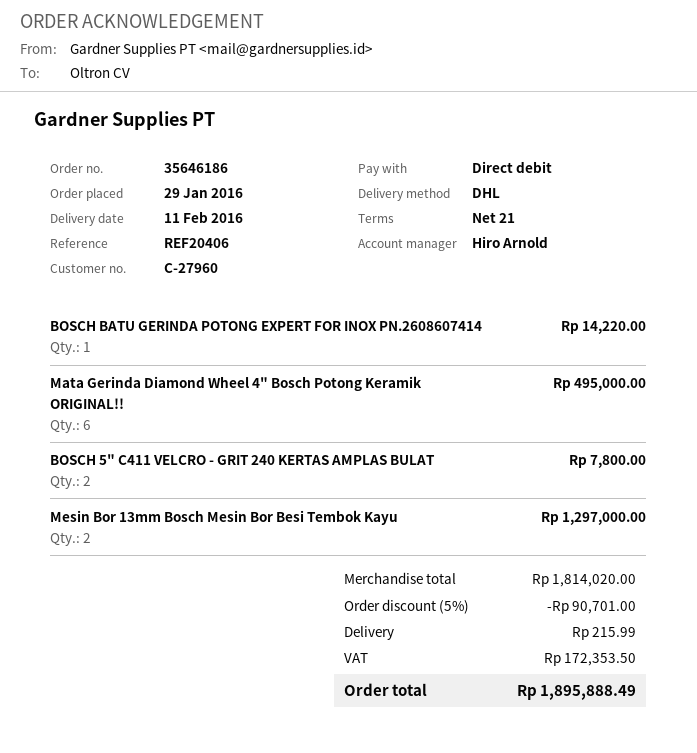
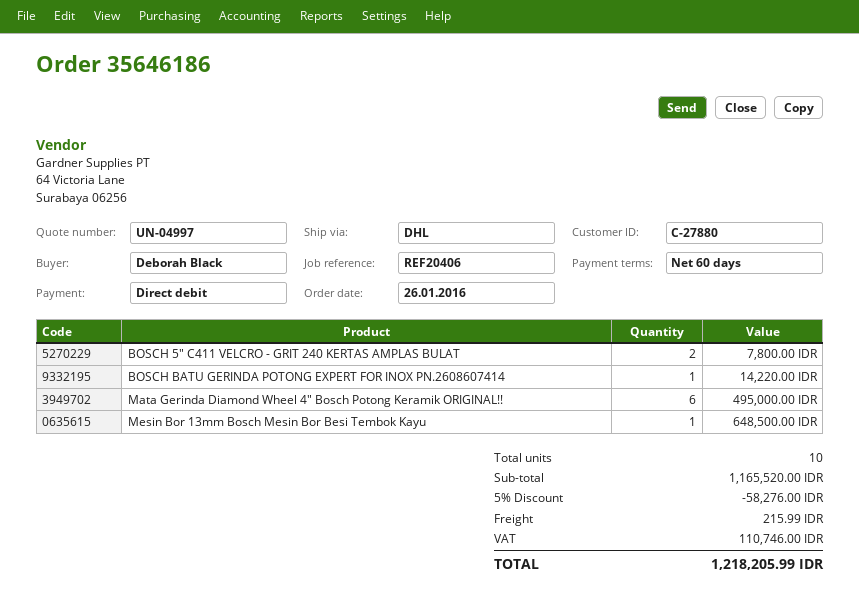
order date: 2016-01-29 -> 2016-01-26
payment terms: 21 days -> 60 days
customer number: C-27960 -> C-27880
Mesin Bor 13mm Bosch Mesin Bor Besi Tembok Kayu: 2 for 1297000.00 -> 1 for 648500.00
subtotal: 1814020.00 -> 1165520.00
discount: 5% = 90701.00 -> 5% = 58276.00
tax: 172353.50 -> 110746.00
total: 1895888.49 -> 1218205.99

